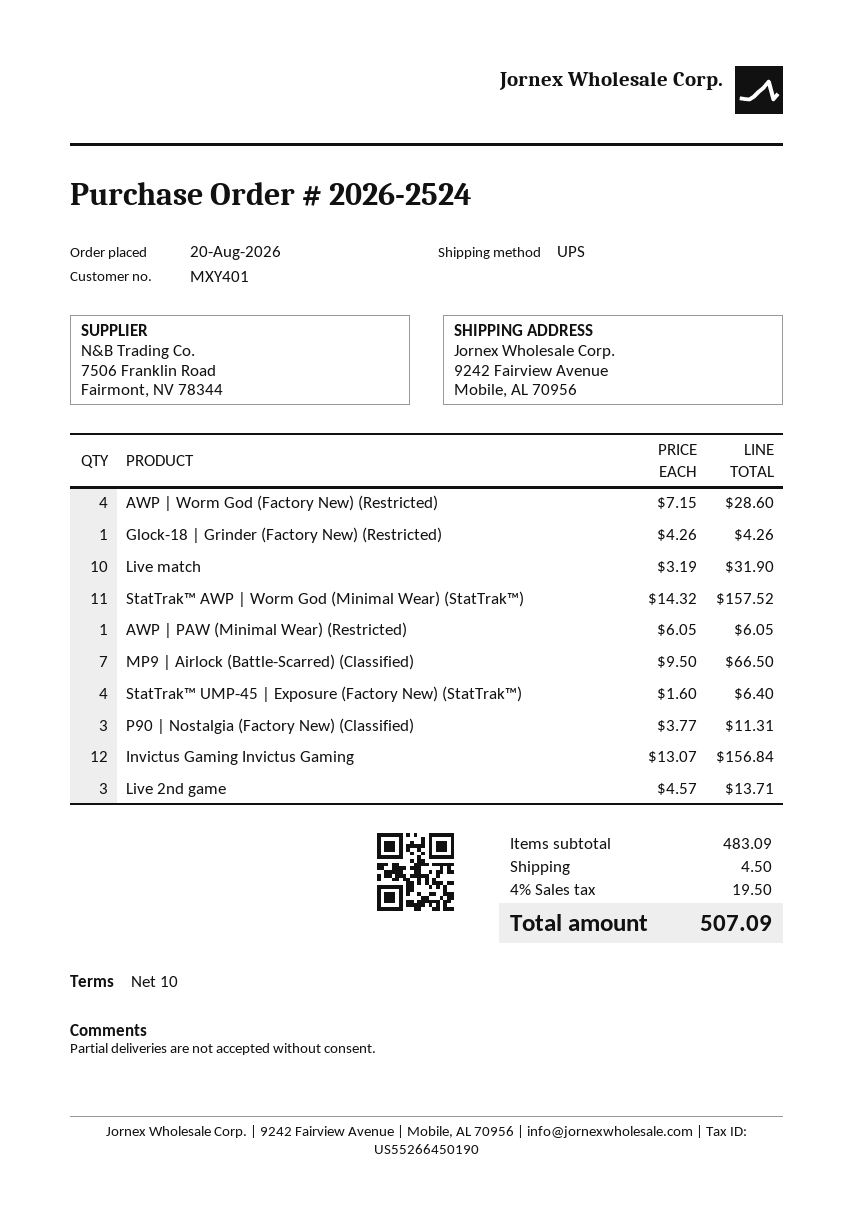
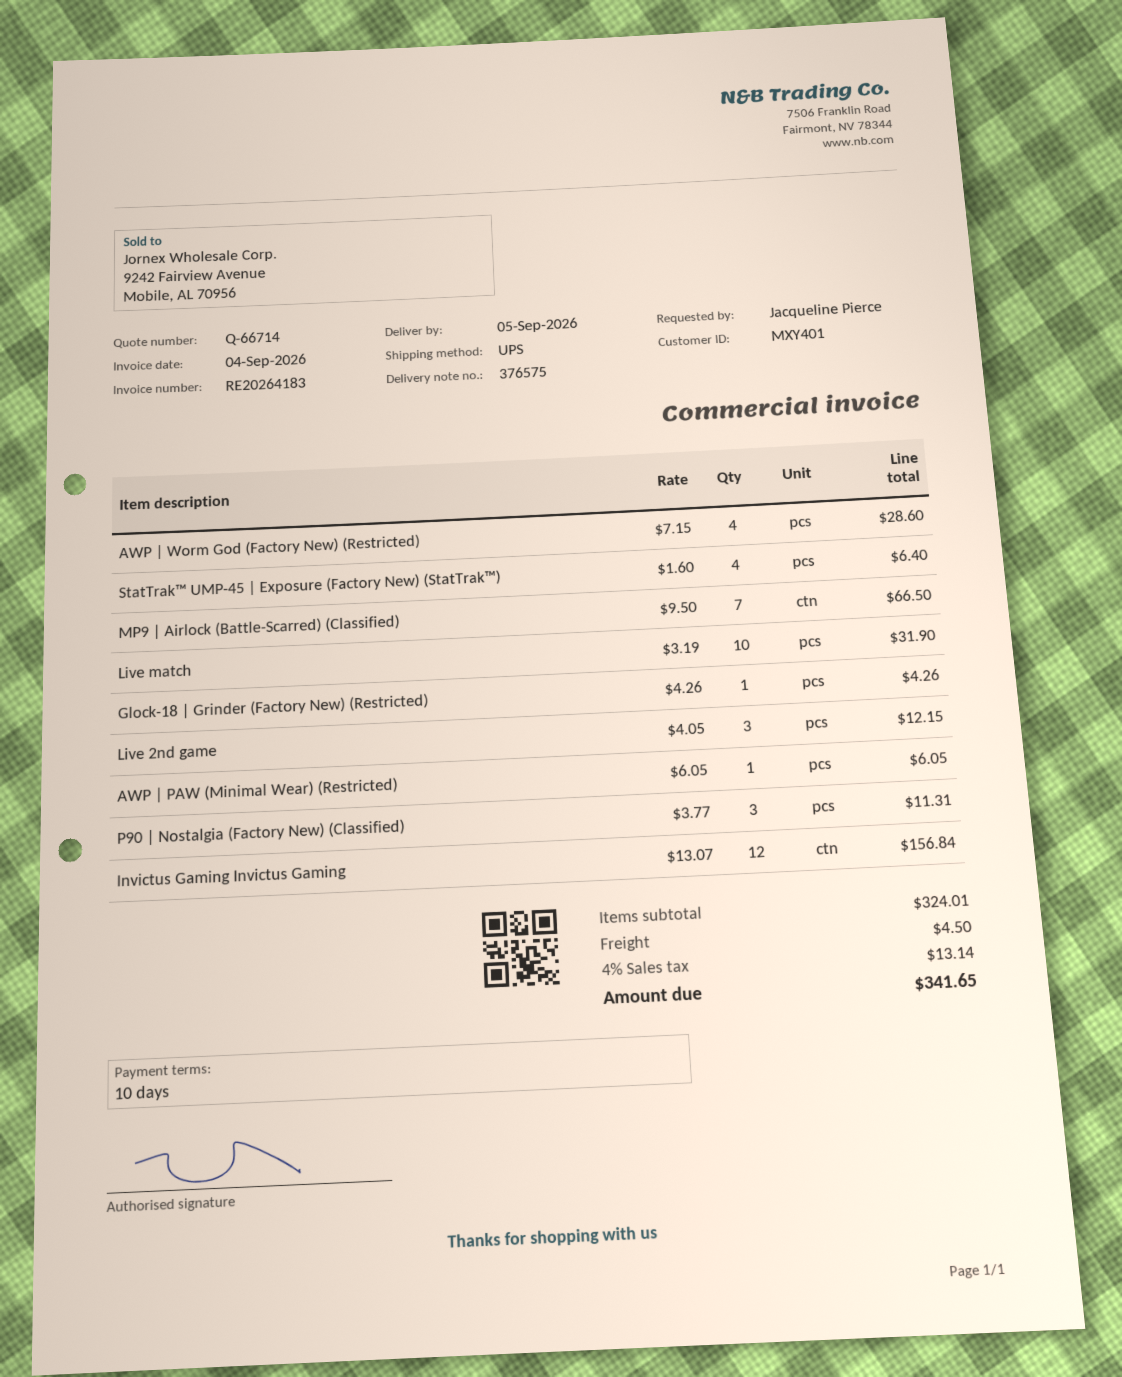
StatTrak™ AWP | Worm God (Minimal Wear) (StatTrak™): 11 x 14.32 = 157.52 -> none
Live 2nd game: 3 x 4.57 = 13.71 -> 3 x 4.05 = 12.15
subtotal: 483.09 -> 324.01
tax: 4% = 19.50 -> 4% = 13.14
total: 507.09 -> 341.65

